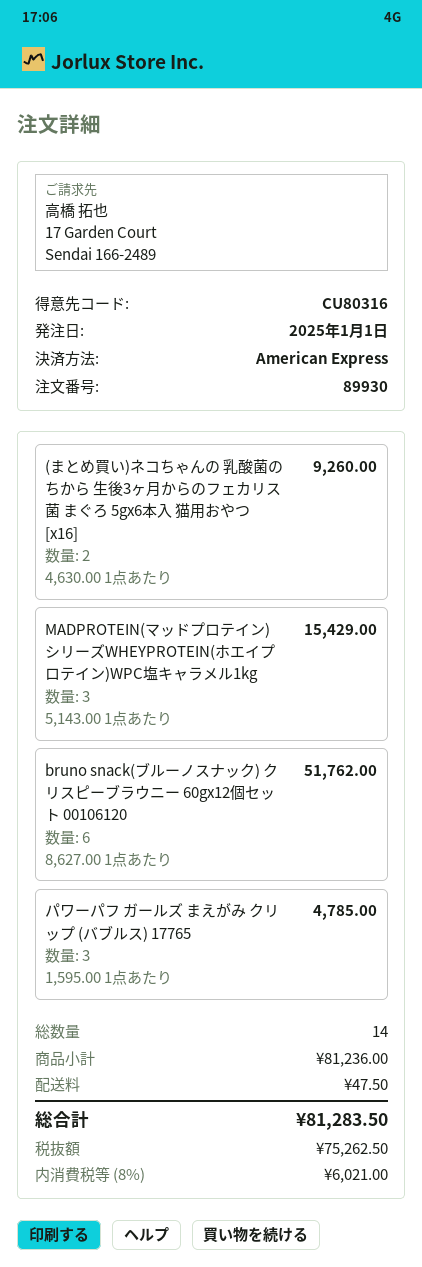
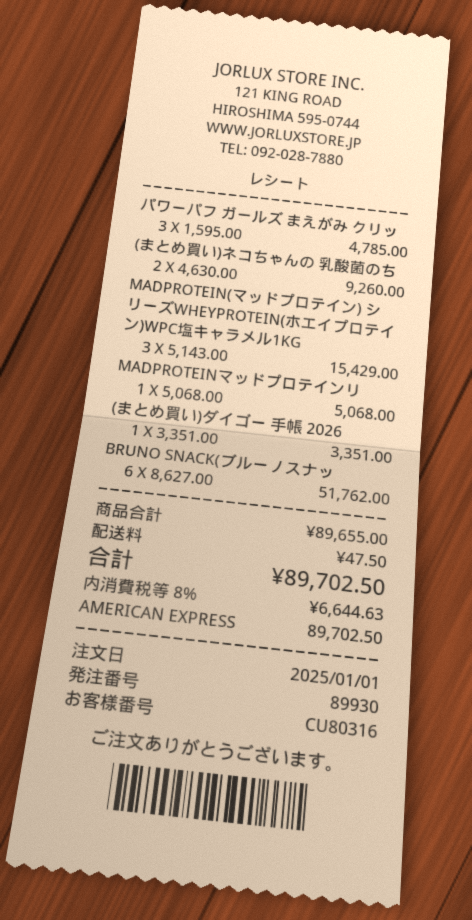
MADPROTEINマッドプロテインリ: none -> 1 x 5068.00 = 5068.00
(まとめ買い)ダイゴー 手帳 2026: none -> 1 x 3351.00 = 3351.00
subtotal: 81236.00 -> 89655.00
tax: 8% = 6021.00 -> 8% = 6644.63
total: 81283.50 -> 89702.50

